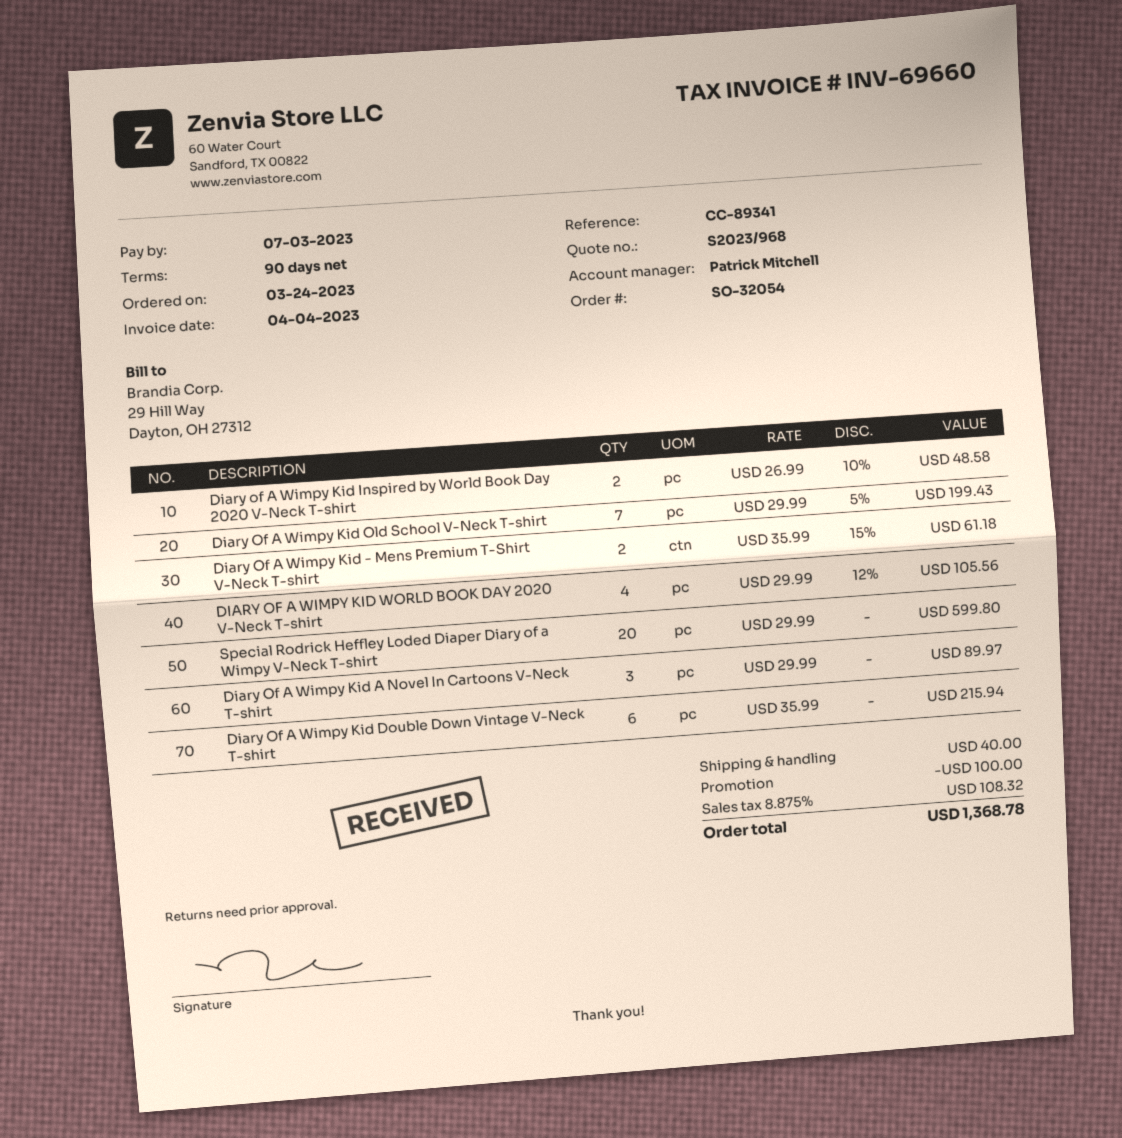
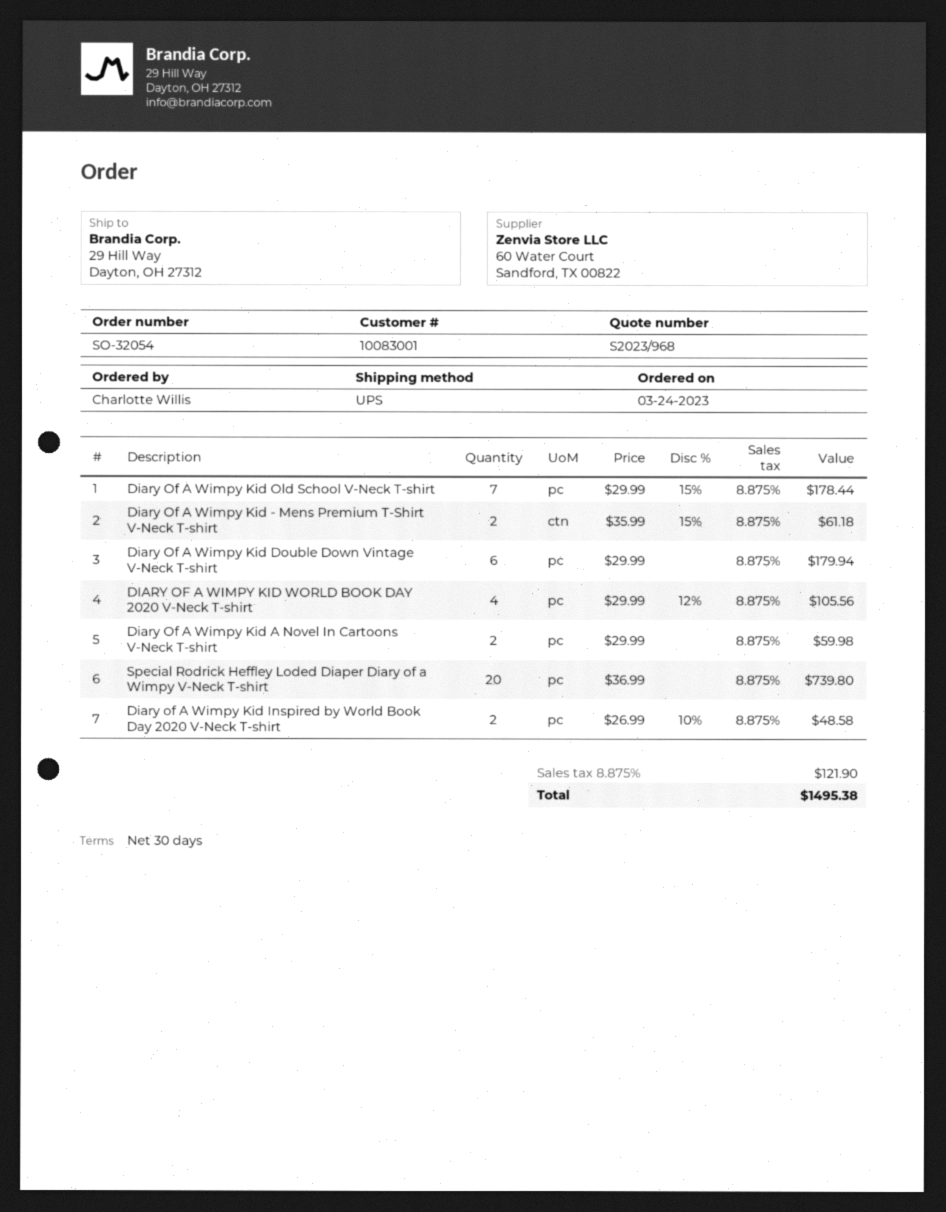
payment terms: 90 days -> 30 days
Diary Of A Wimpy Kid Old School V-Neck T-shirt: 7 x 29.99 - 5% = 199.43 -> 7 x 29.99 - 15% = 178.44
Special Rodrick Heffley Loded Diaper Diary of a Wimpy V-Neck T-shirt: 20 x 29.99 = 599.80 -> 20 x 36.99 = 739.80
Diary Of A Wimpy Kid A Novel In Cartoons V-Neck T-shirt: 3 x 29.99 = 89.97 -> 2 x 29.99 = 59.98
Diary Of A Wimpy Kid Double Down Vintage V-Neck T-shirt: 6 x 35.99 = 215.94 -> 6 x 29.99 = 179.94
discount: 100.00 -> none
shipping: 40.00 -> none
tax: 8.875% = 108.32 -> 8.875% = 121.90
total: 1368.78 -> 1495.38

